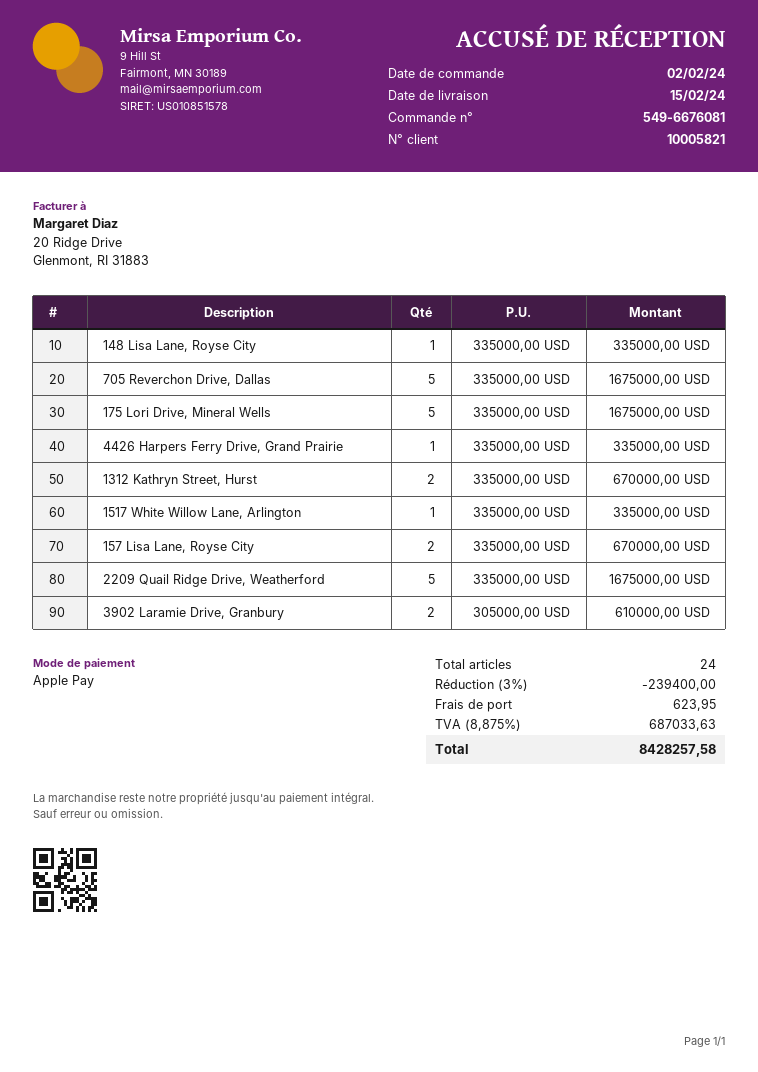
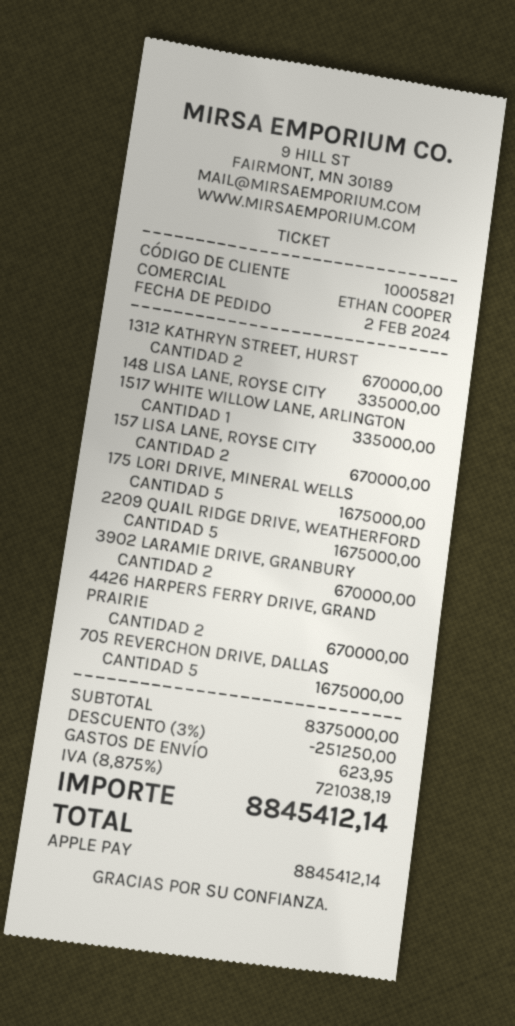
4426 Harpers Ferry Drive, Grand Prairie: 1 for 335000.00 -> 2 for 670000.00
3902 Laramie Drive, Granbury: 2 for 610000.00 -> 2 for 670000.00
discount: 3% = 239400.00 -> 3% = 251250.00
tax: 8.875% = 687033.63 -> 8.875% = 721038.19
total: 8428257.58 -> 8845412.14

